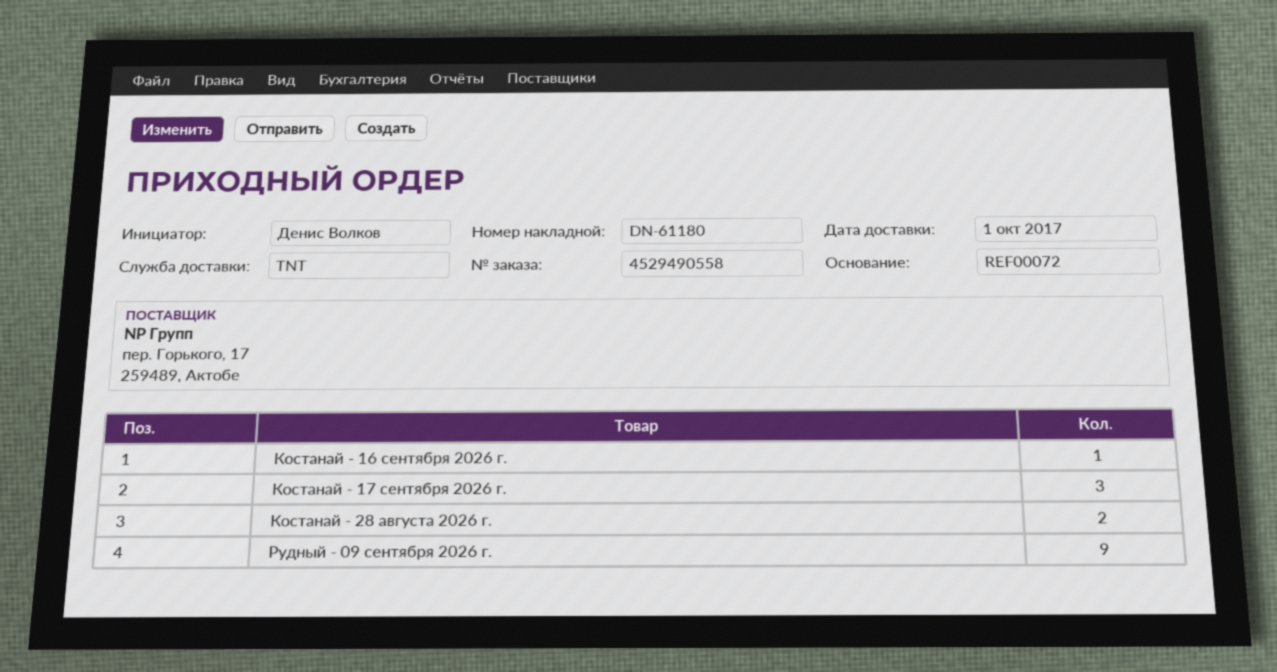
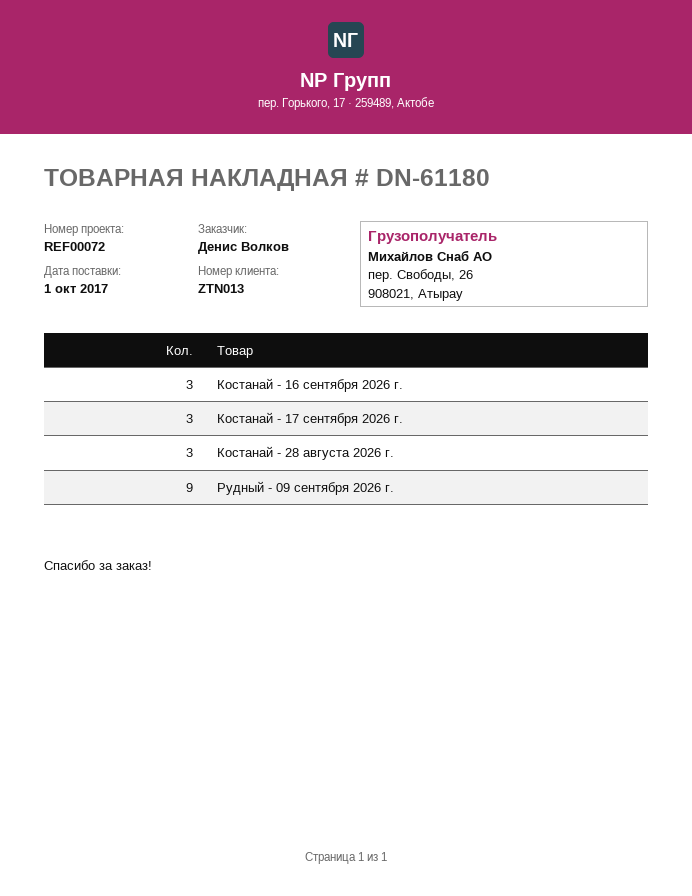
Костанай - 16 сентября 2026 г.: 1 -> 3
Костанай - 28 августа 2026 г.: 2 -> 3

